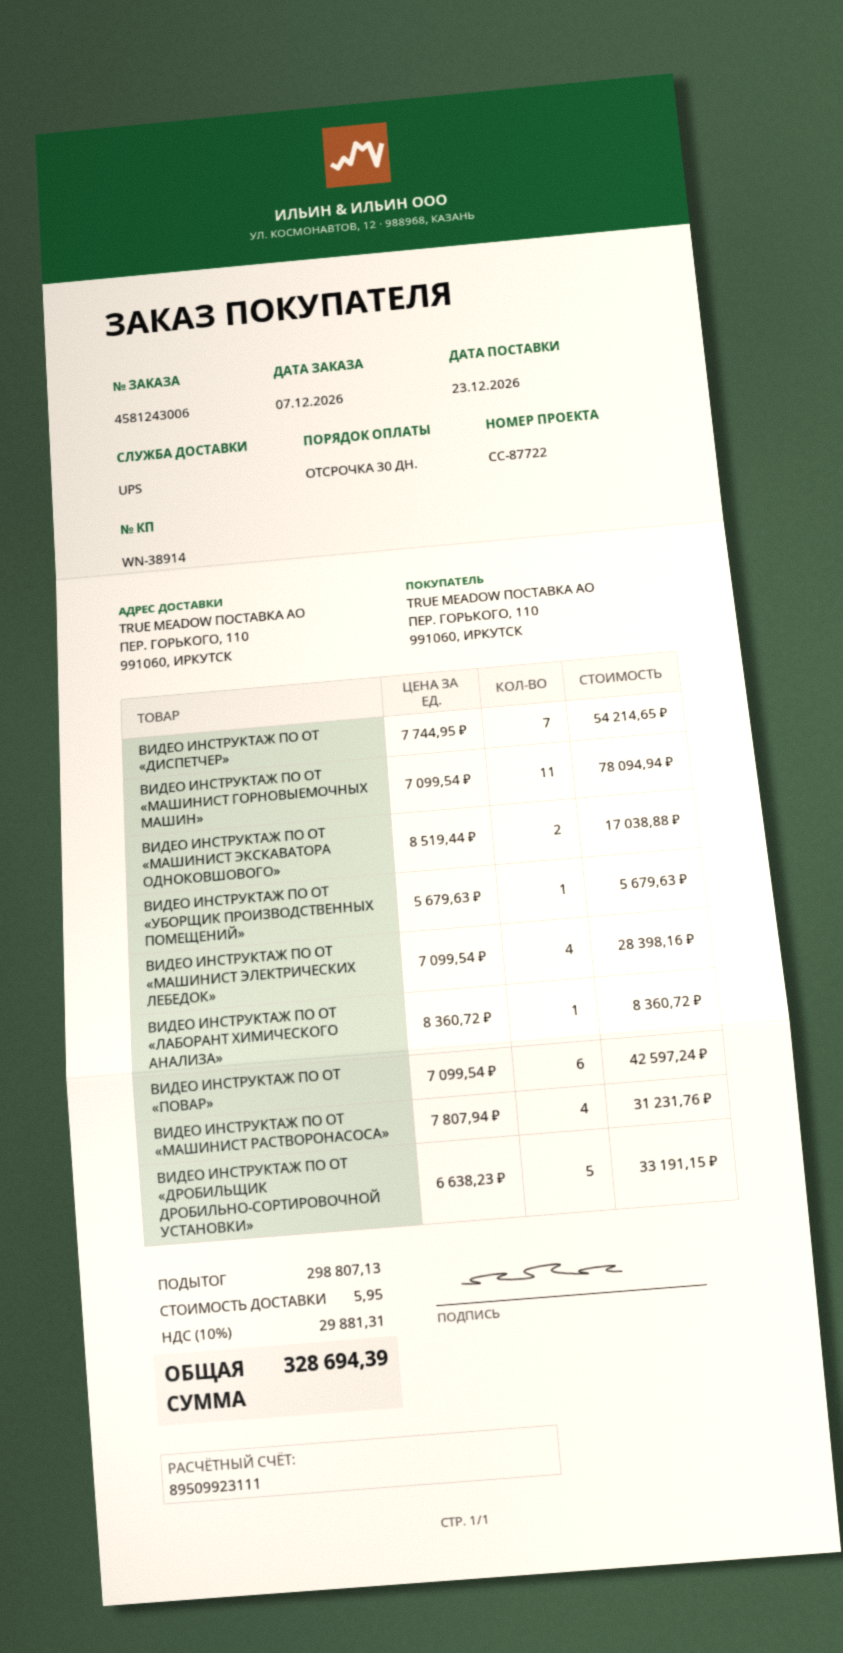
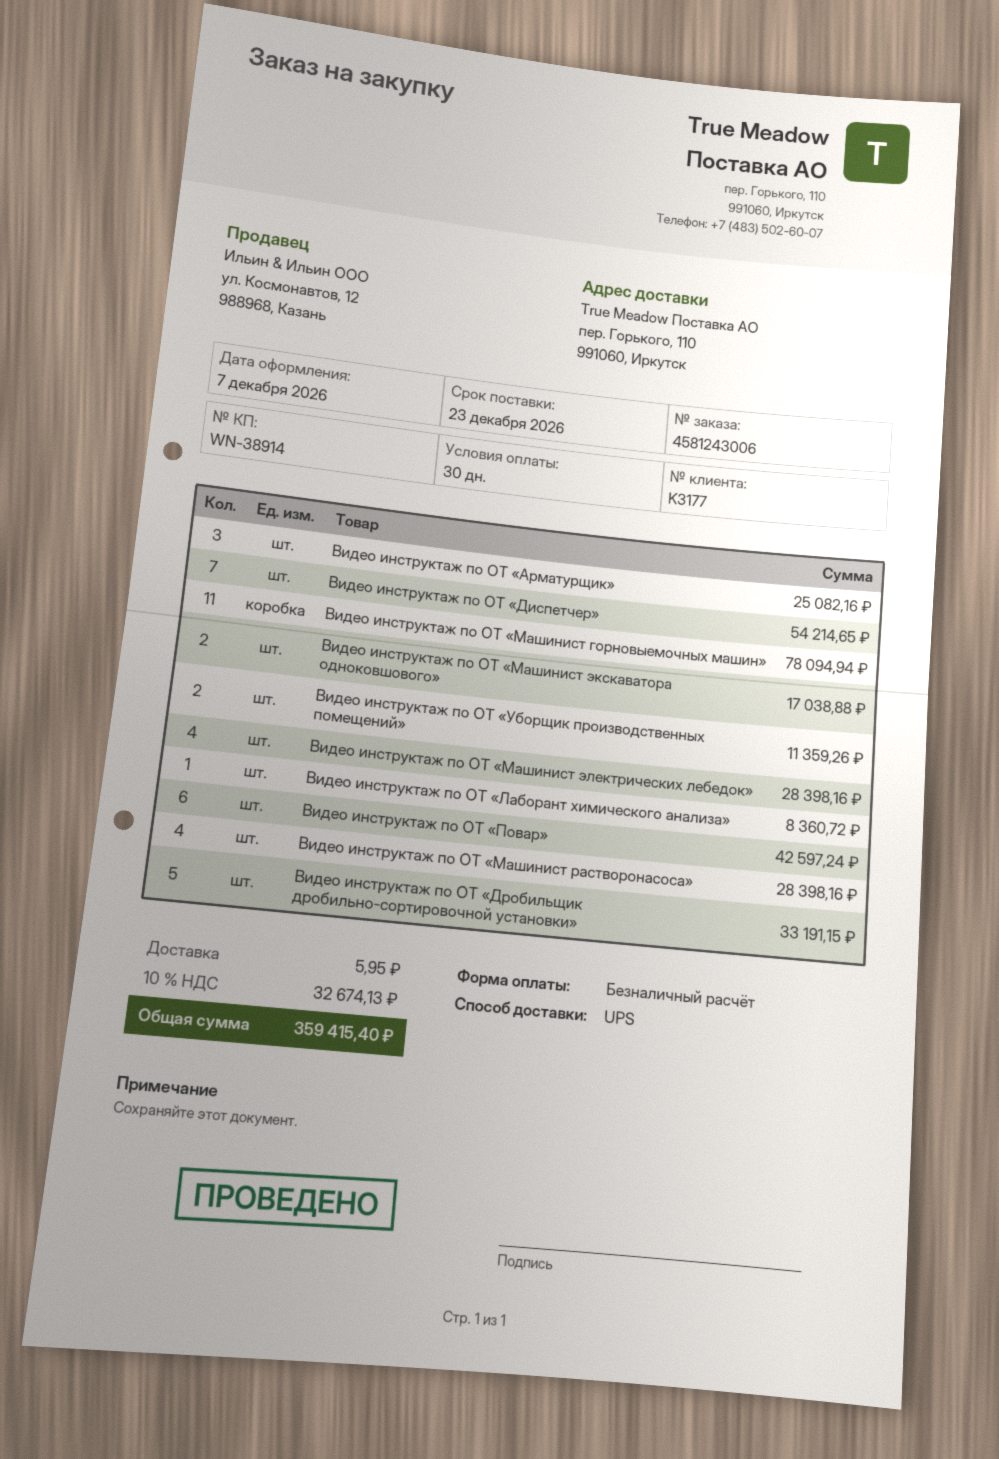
ВИДЕО ИНСТРУКТАЖ ПО ОТ «УБОРЩИК ПРОИЗВОДСТВЕННЫХ ПОМЕЩЕНИЙ»: 1 for 5679.63 -> 2 for 11359.26
ВИДЕО ИНСТРУКТАЖ ПО ОТ «МАШИНИСТ РАСТВОРОНАСОСА»: 4 for 31231.76 -> 4 for 28398.16
Видео инструктаж по ОТ «Арматурщик»: none -> 3 for 25082.16
tax: 10% = 29881.31 -> 10% = 32674.13
total: 328694.39 -> 359415.40

